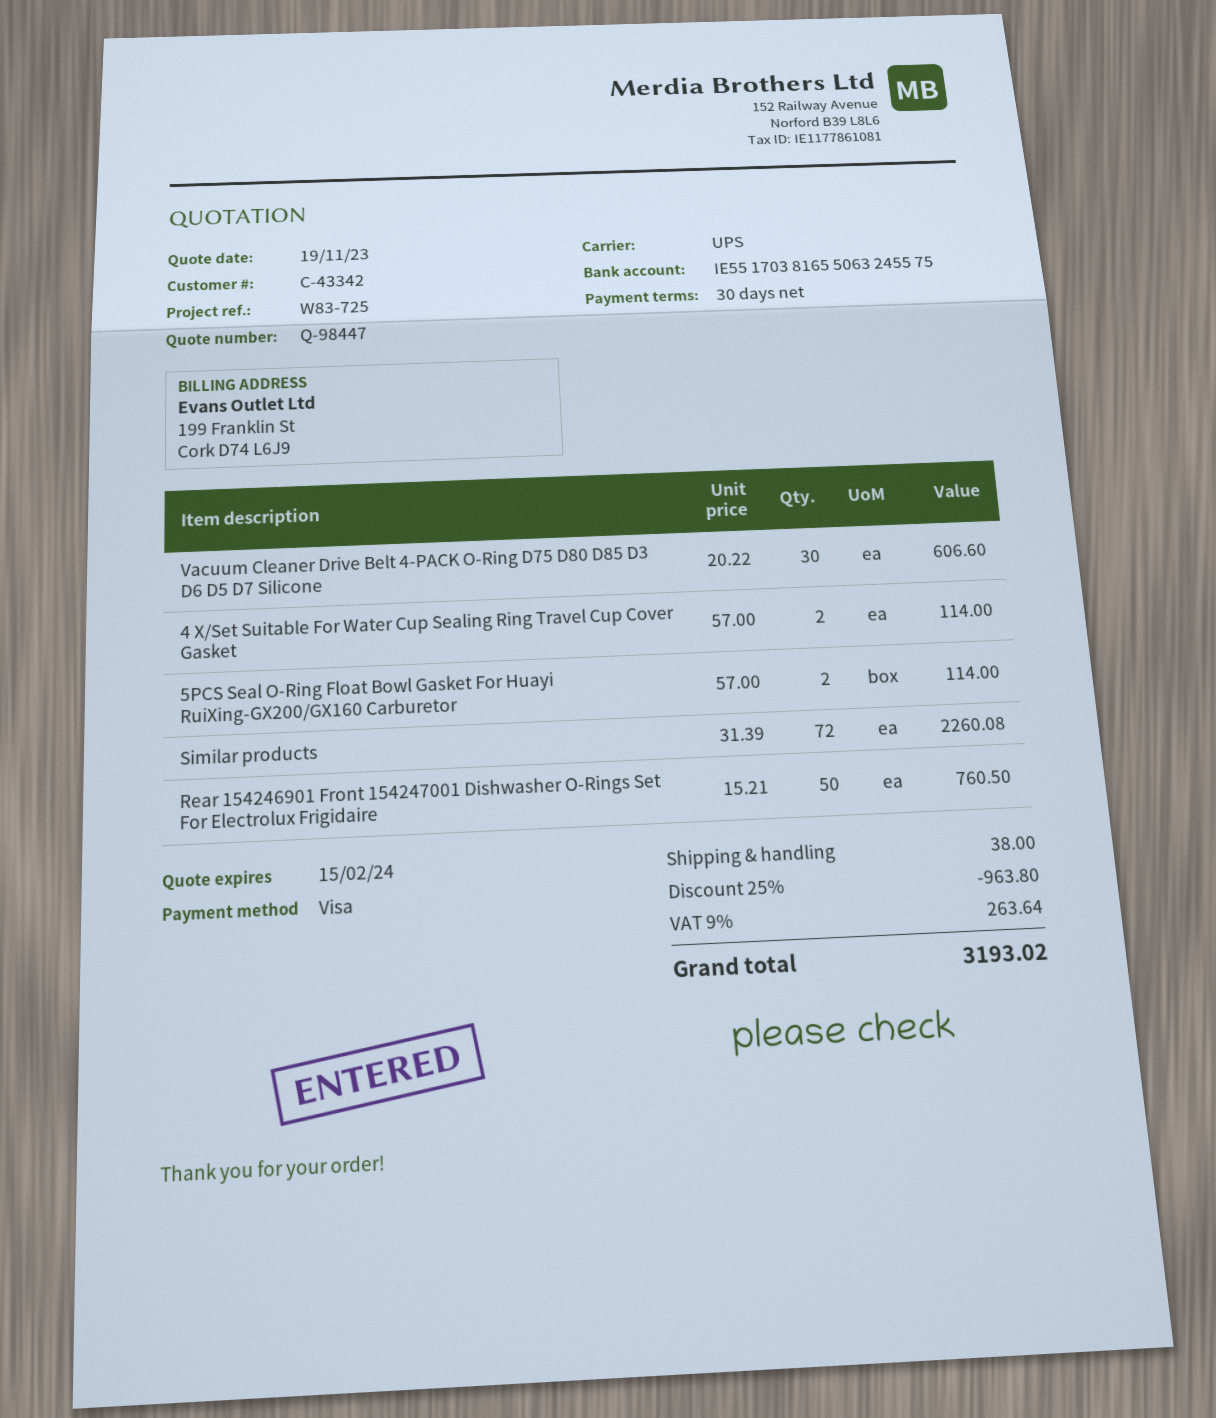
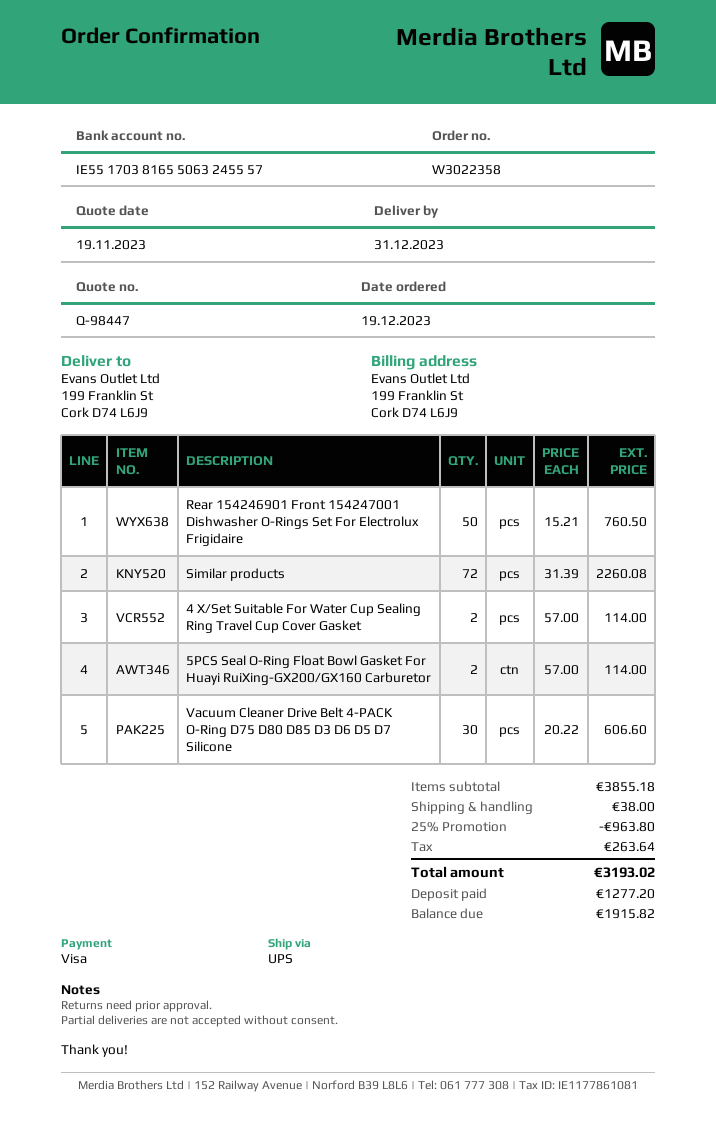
bank account: IE55170381655063245575 -> IE55170381655063245557

